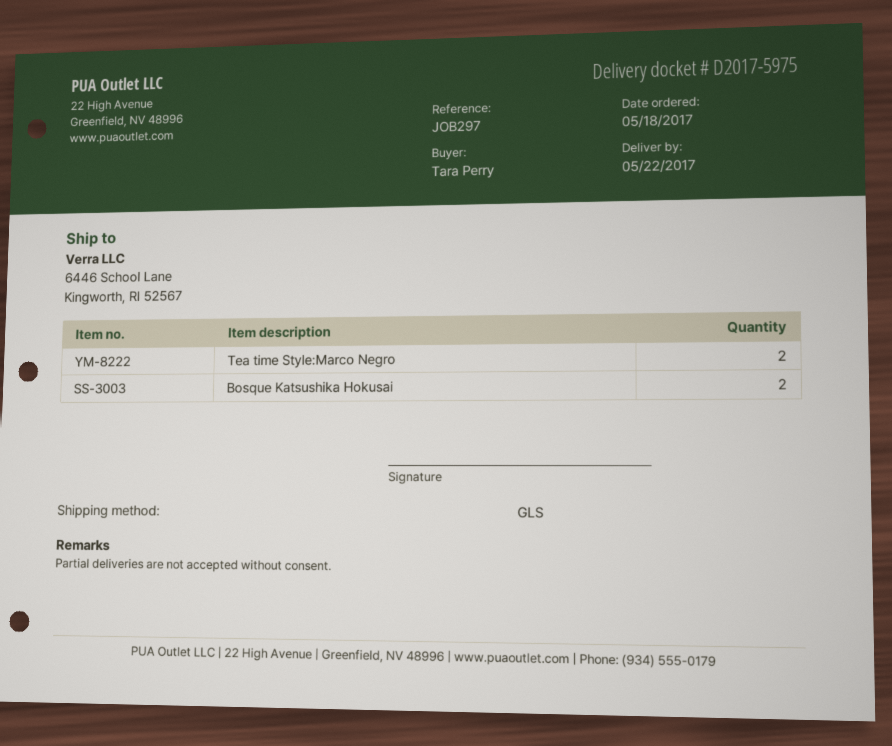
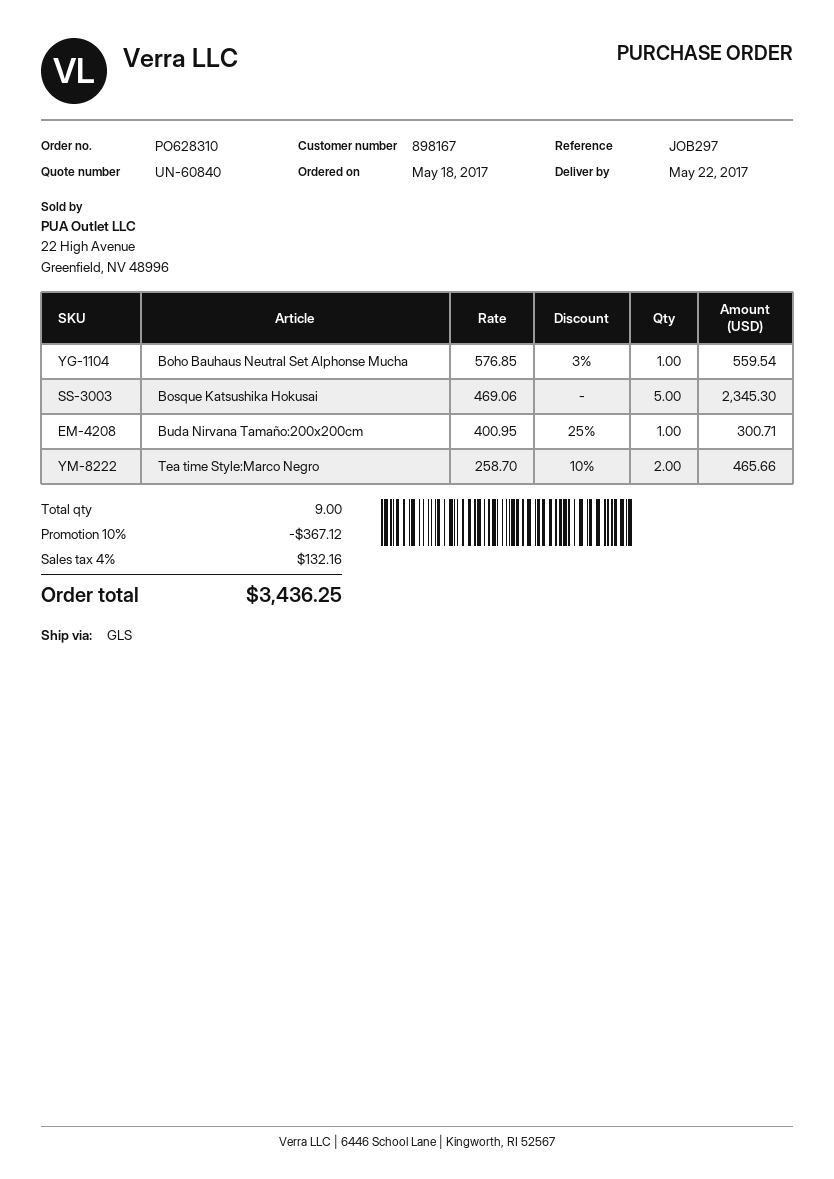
Bosque Katsushika Hokusai: 2 -> 5
Boho Bauhaus Neutral Set Alphonse Mucha: none -> 1
Buda Nirvana Tamaño:200x200cm: none -> 1

